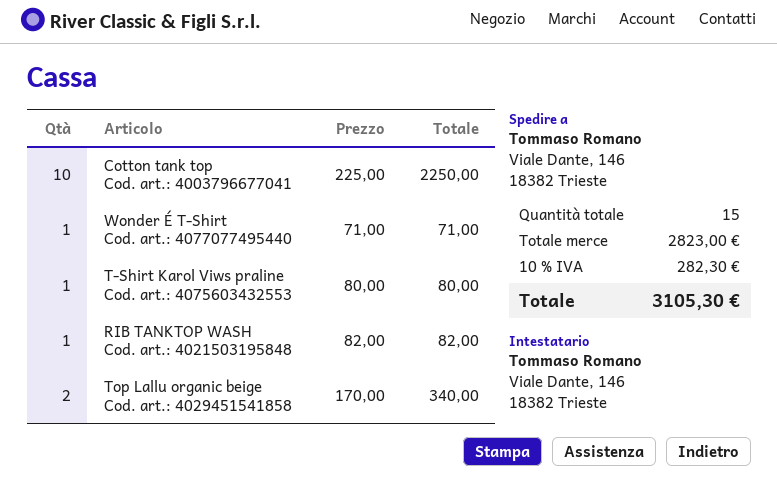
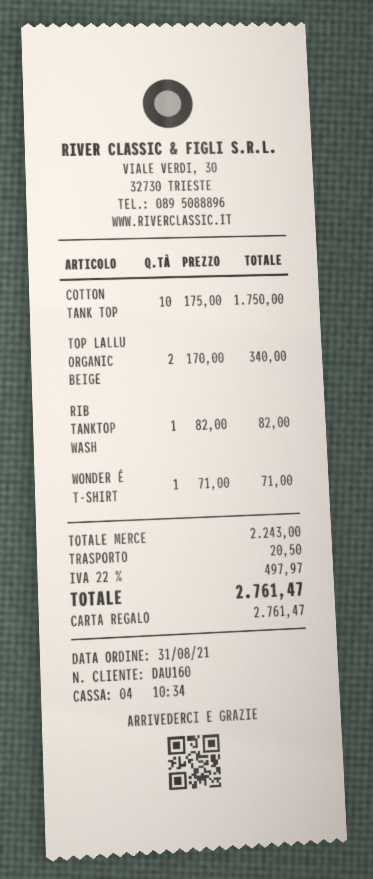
Cotton tank top: 10 x 225.00 = 2250.00 -> 10 x 175.00 = 1750.00
T-Shirt Karol Viws praline: 1 x 80.00 = 80.00 -> none
subtotal: 2823.00 -> 2243.00
shipping: none -> 20.50
tax: 10% = 282.30 -> 22% = 497.97
total: 3105.30 -> 2761.47

